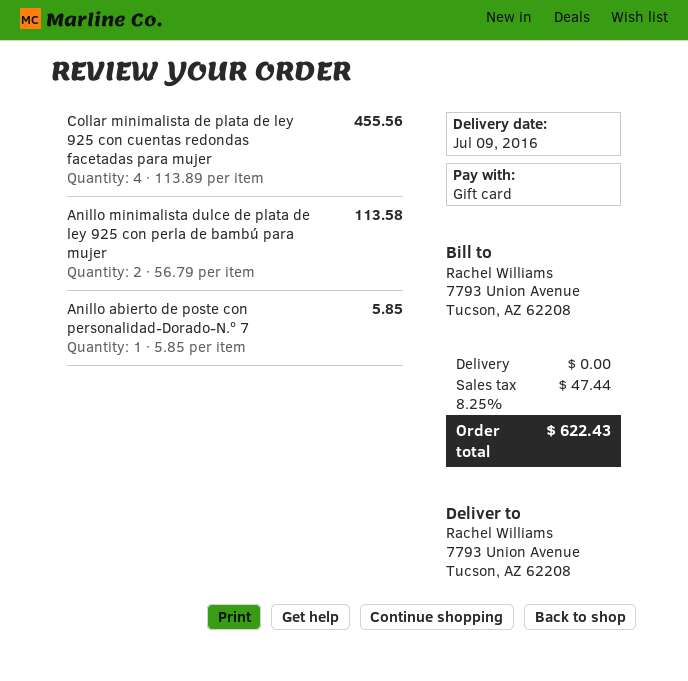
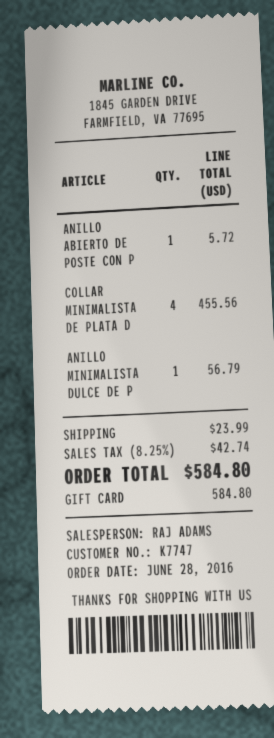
Anillo minimalista dulce de plata de ley 925 con perla de bambú para mujer: 2 for 113.58 -> 1 for 56.79
Anillo abierto de poste con personalidad-Dorado-N.º 7: 1 for 5.85 -> 1 for 5.72
shipping: 0.00 -> 23.99
tax: 8.25% = 47.44 -> 8.25% = 42.74
total: 622.43 -> 584.80

